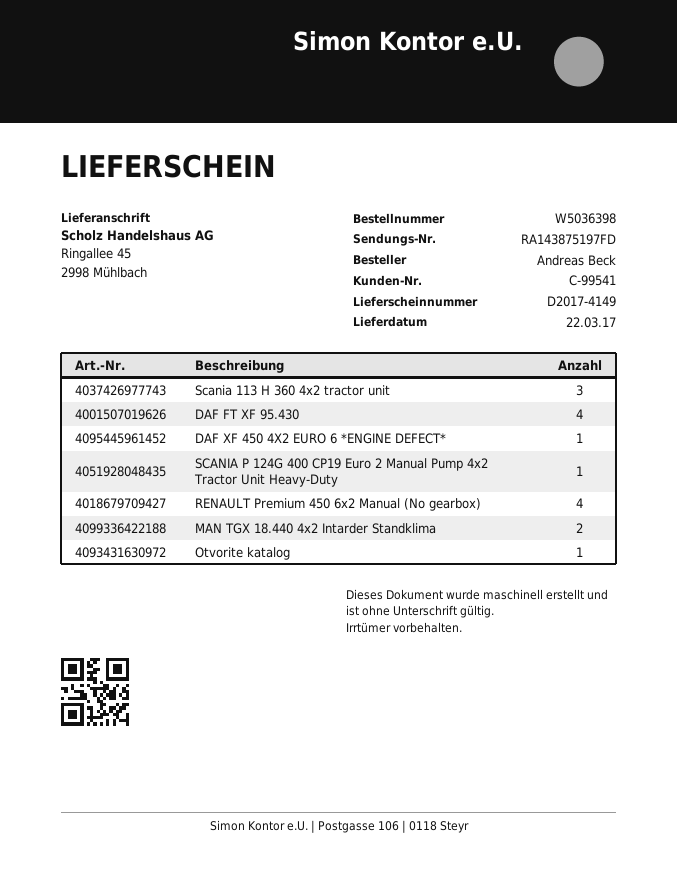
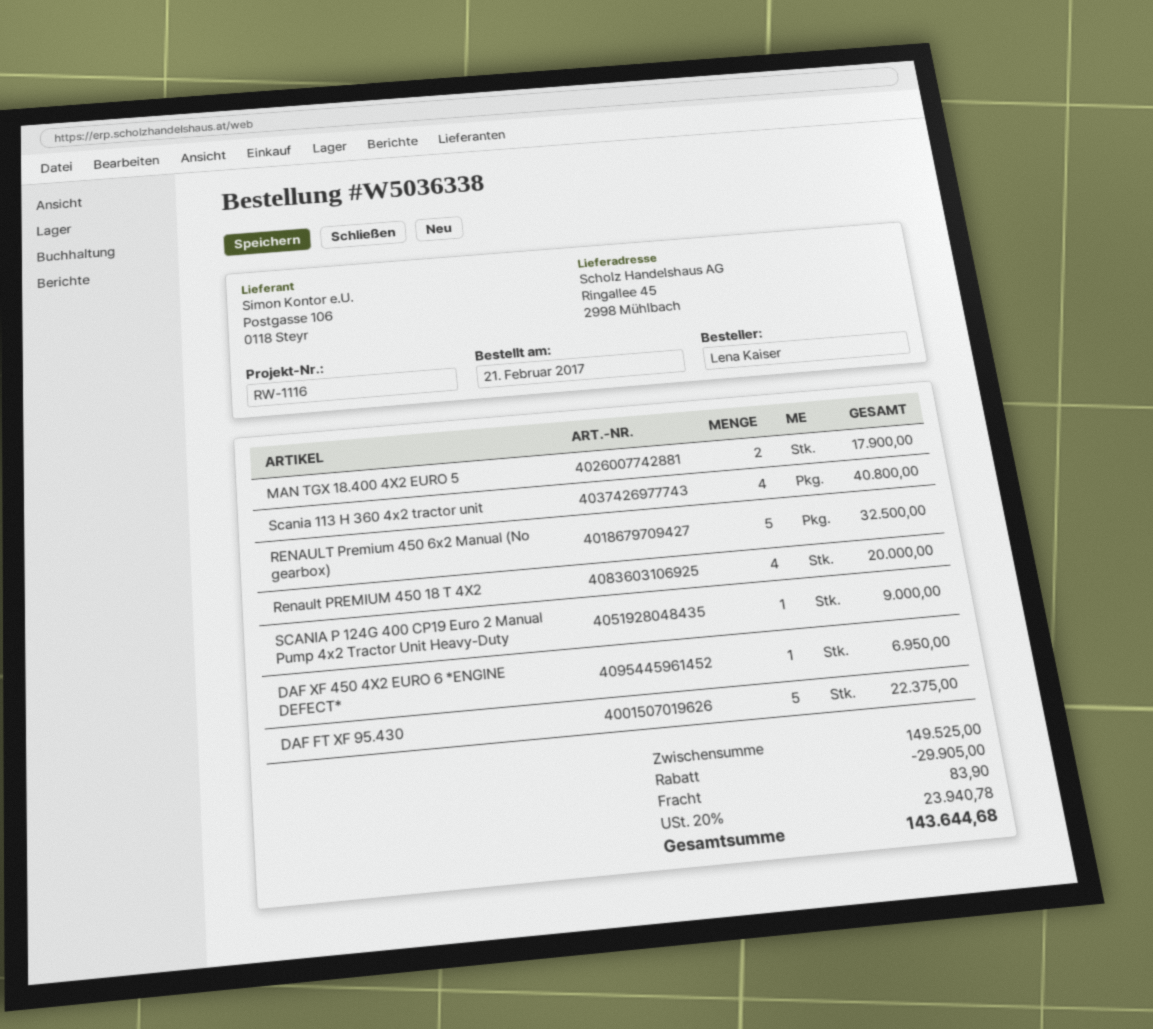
order number: W5036398 -> W5036338
ordered by: Andreas Beck -> Lena Kaiser
Scania 113 H 360 4x2 tractor unit: 3 -> 4
DAF FT XF 95.430: 4 -> 5
RENAULT Premium 450 6x2 Manual (No gearbox): 4 -> 5
MAN TGX 18.440 4x2 Intarder Standklima: 2 -> none
Otvorite katalog: 1 -> none
MAN TGX 18.400 4X2 EURO 5: none -> 2
Renault PREMIUM 450 18 T 4X2: none -> 4

